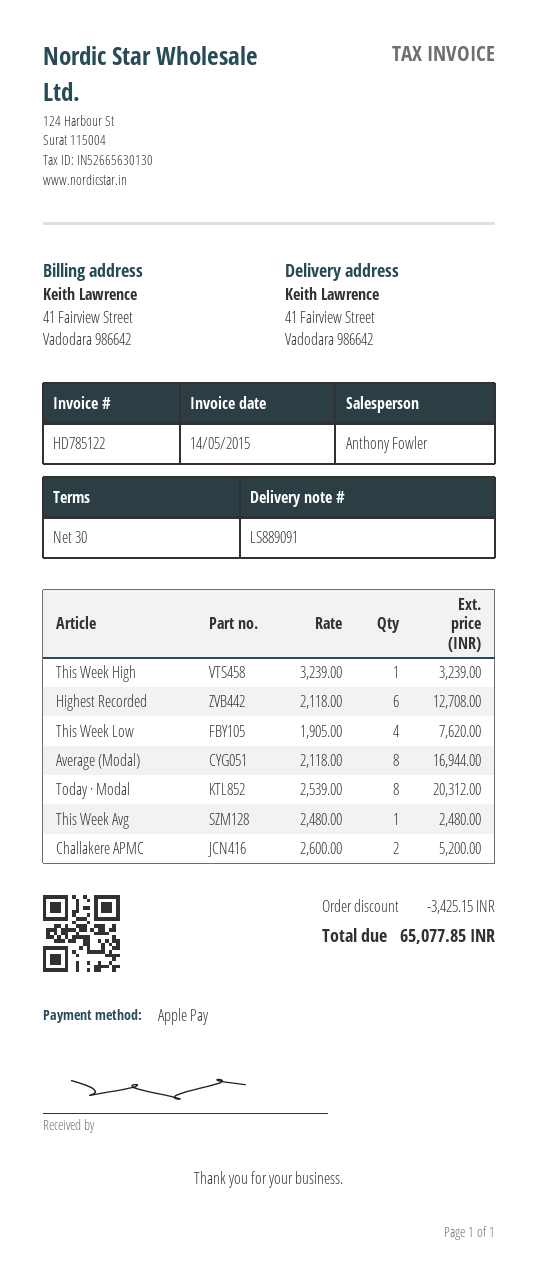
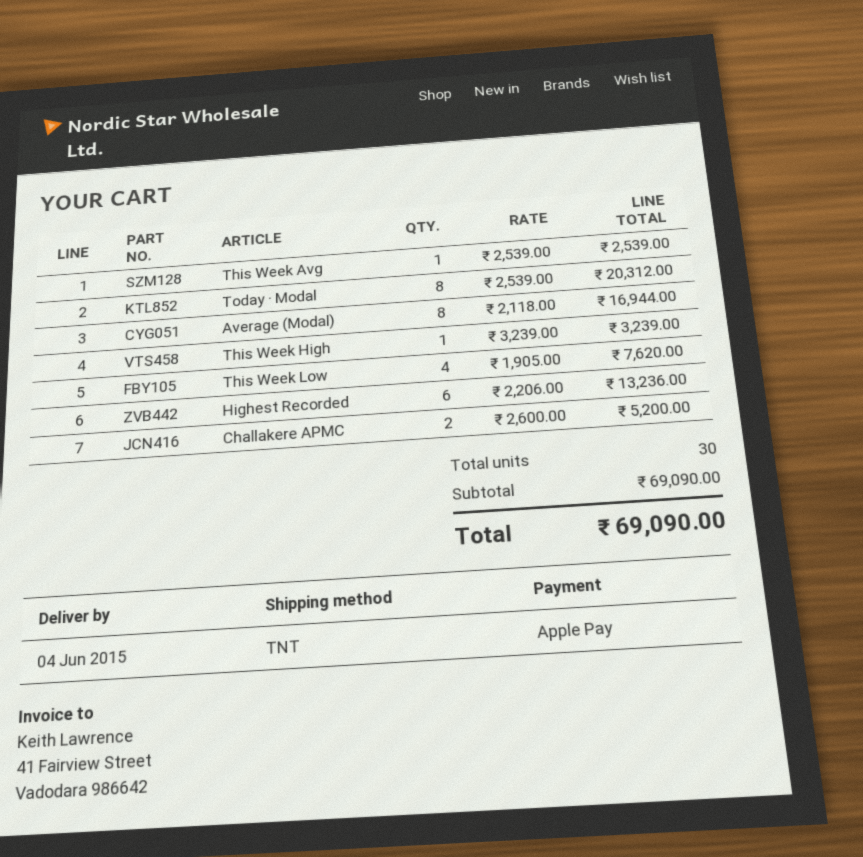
Highest Recorded: 6 x 2118.00 = 12708.00 -> 6 x 2206.00 = 13236.00
This Week Avg: 1 x 2480.00 = 2480.00 -> 1 x 2539.00 = 2539.00
discount: 3425.15 -> none
total: 65077.85 -> 69090.00

